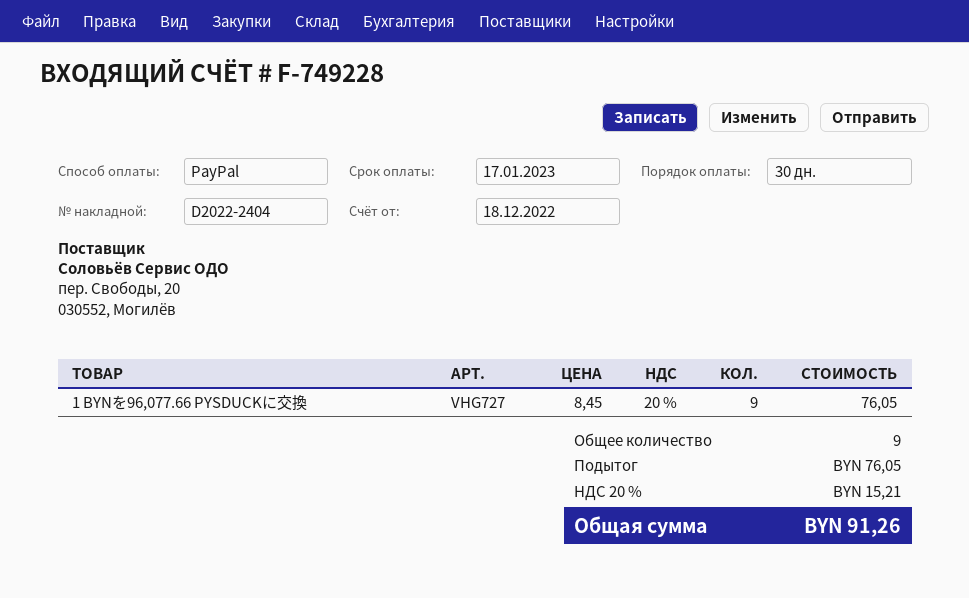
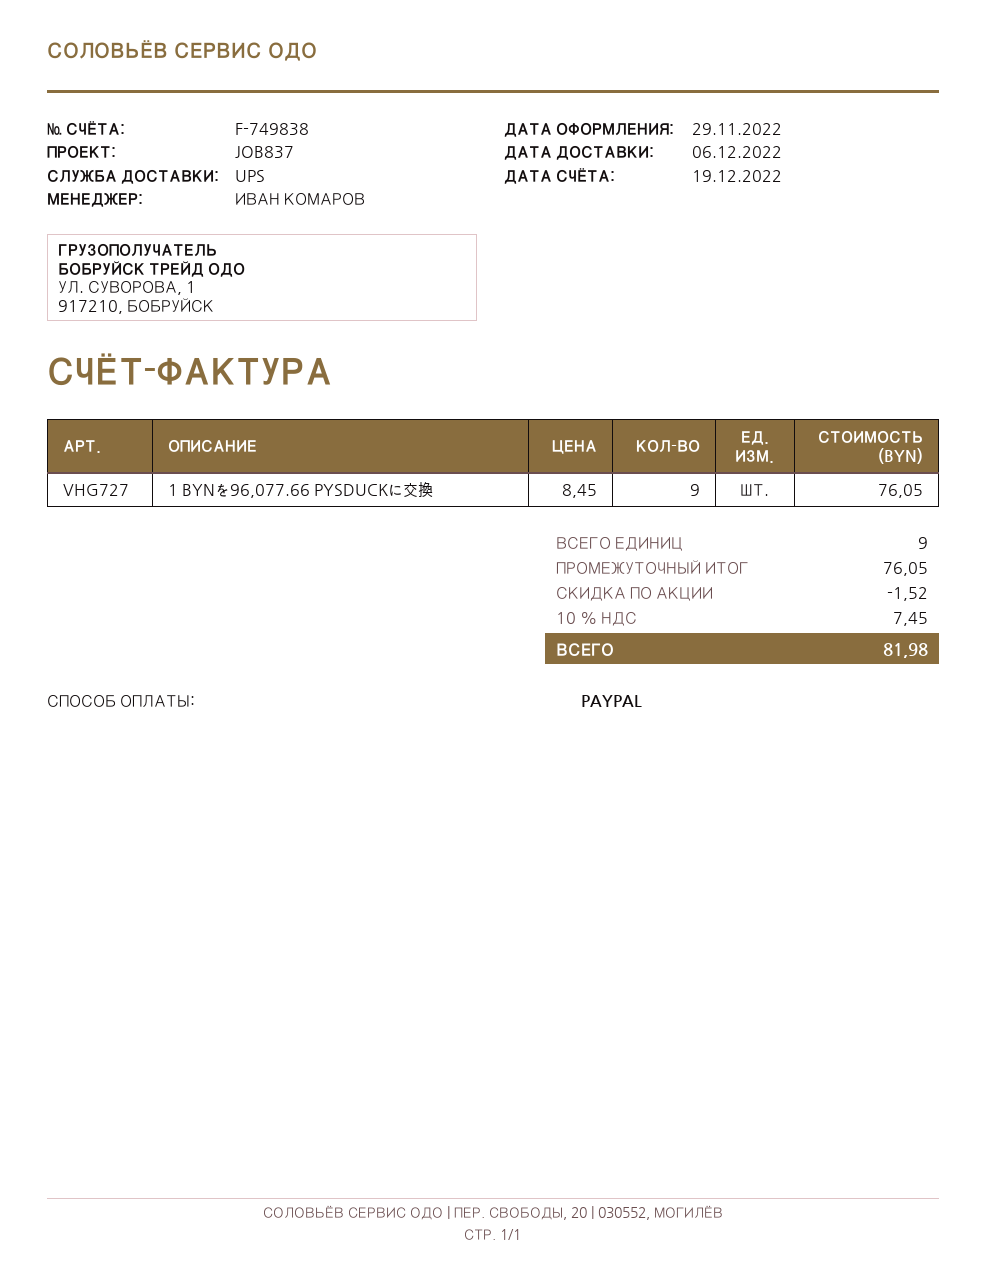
invoice number: F-749228 -> F-749838
invoice date: 2022-12-18 -> 2022-12-19
discount: none -> 1.52
tax: 20% = 15.21 -> 10% = 7.45
total: 91.26 -> 81.98

